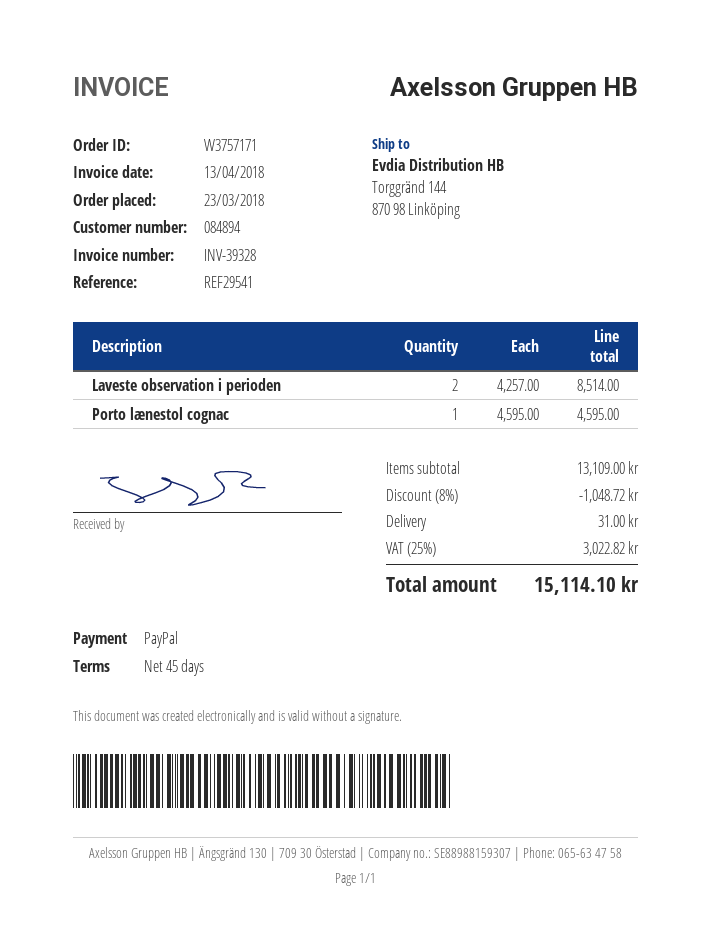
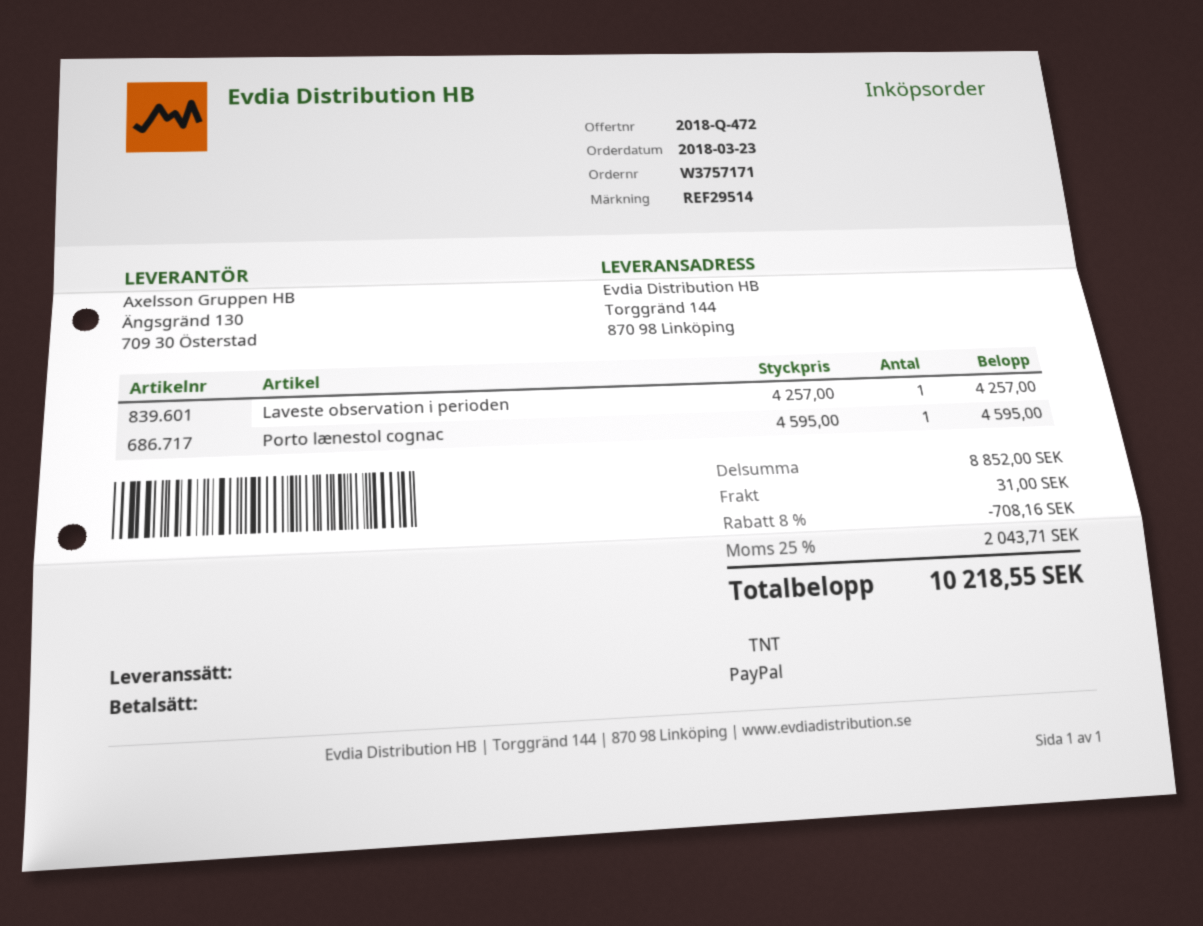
reference: REF29541 -> REF29514
Laveste observation i perioden: 2 x 4257.00 = 8514.00 -> 1 x 4257.00 = 4257.00
subtotal: 13109.00 -> 8852.00
discount: 8% = 1048.72 -> 8% = 708.16
tax: 25% = 3022.82 -> 25% = 2043.71
total: 15114.10 -> 10218.55

